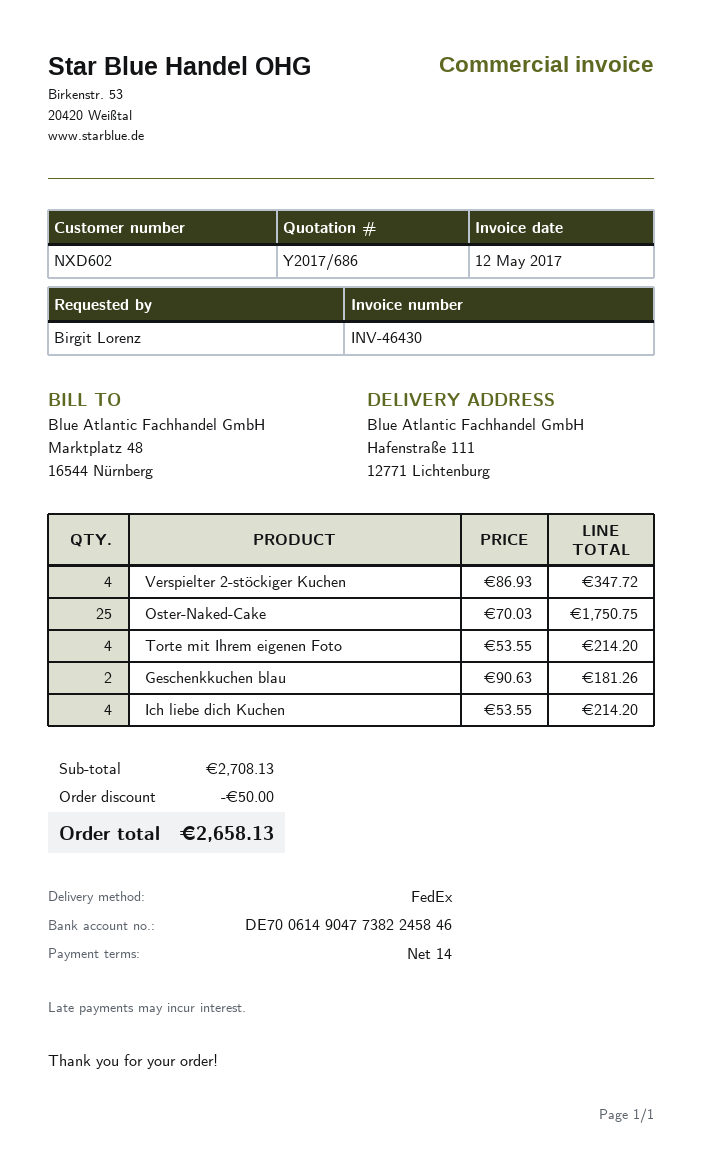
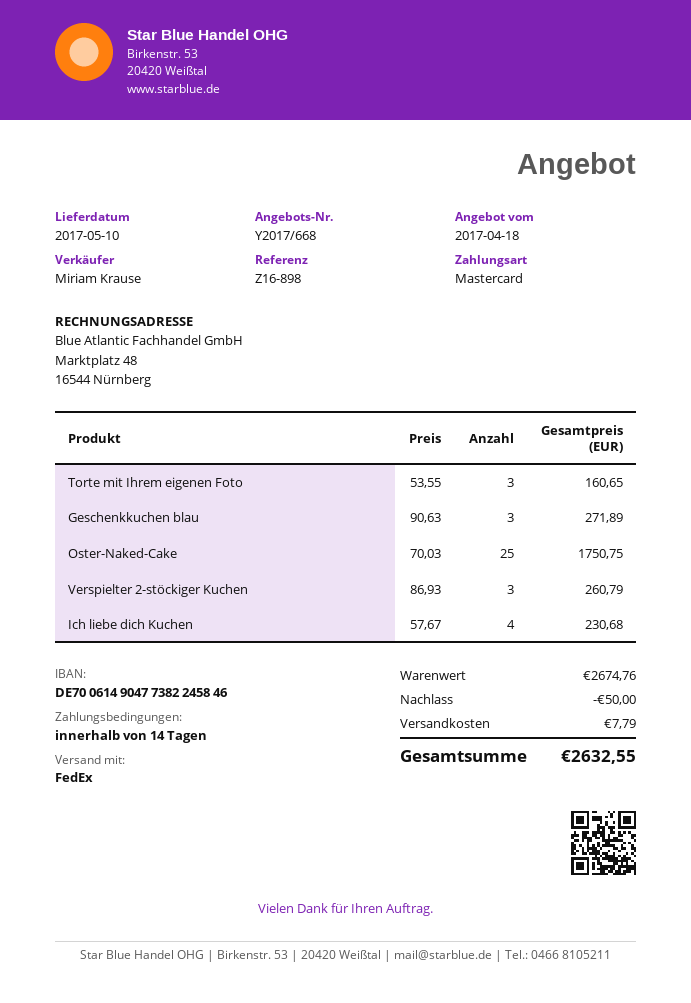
quote number: Y2017/686 -> Y2017/668
Verspielter 2-stöckiger Kuchen: 4 x 86.93 = 347.72 -> 3 x 86.93 = 260.79
Torte mit Ihrem eigenen Foto: 4 x 53.55 = 214.20 -> 3 x 53.55 = 160.65
Geschenkkuchen blau: 2 x 90.63 = 181.26 -> 3 x 90.63 = 271.89
Ich liebe dich Kuchen: 4 x 53.55 = 214.20 -> 4 x 57.67 = 230.68
subtotal: 2708.13 -> 2674.76
shipping: none -> 7.79
total: 2658.13 -> 2632.55

